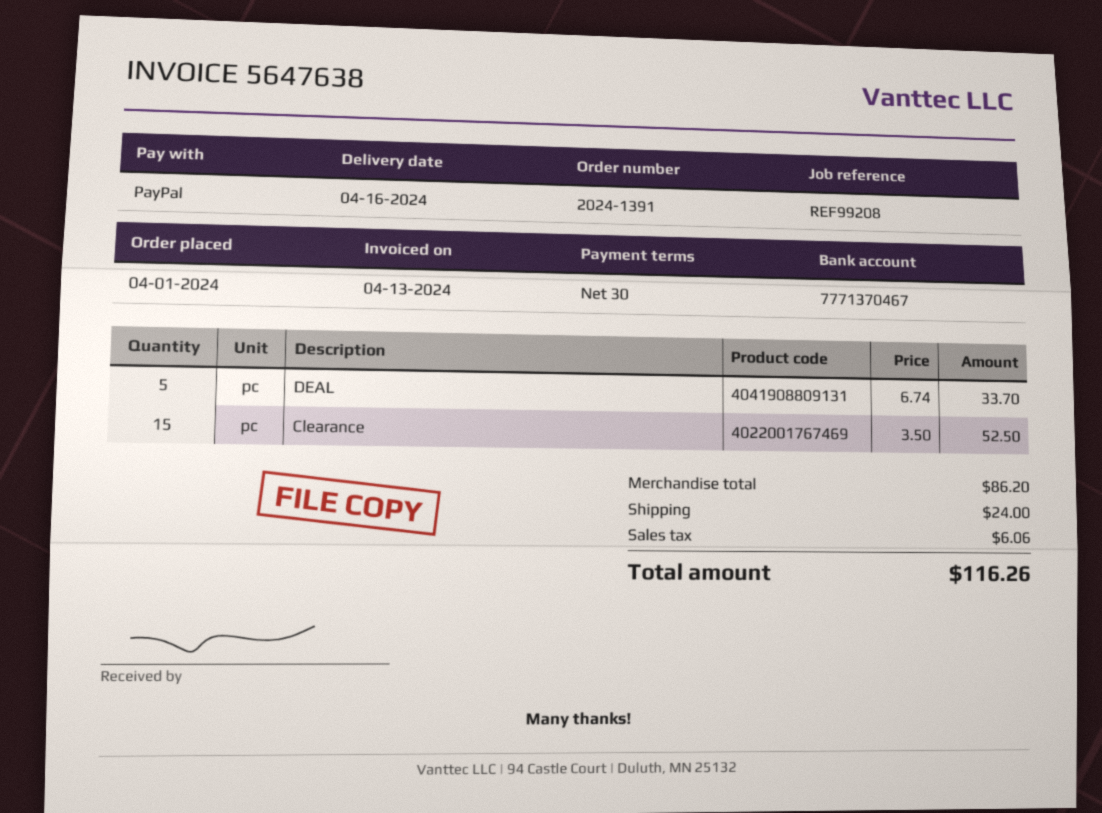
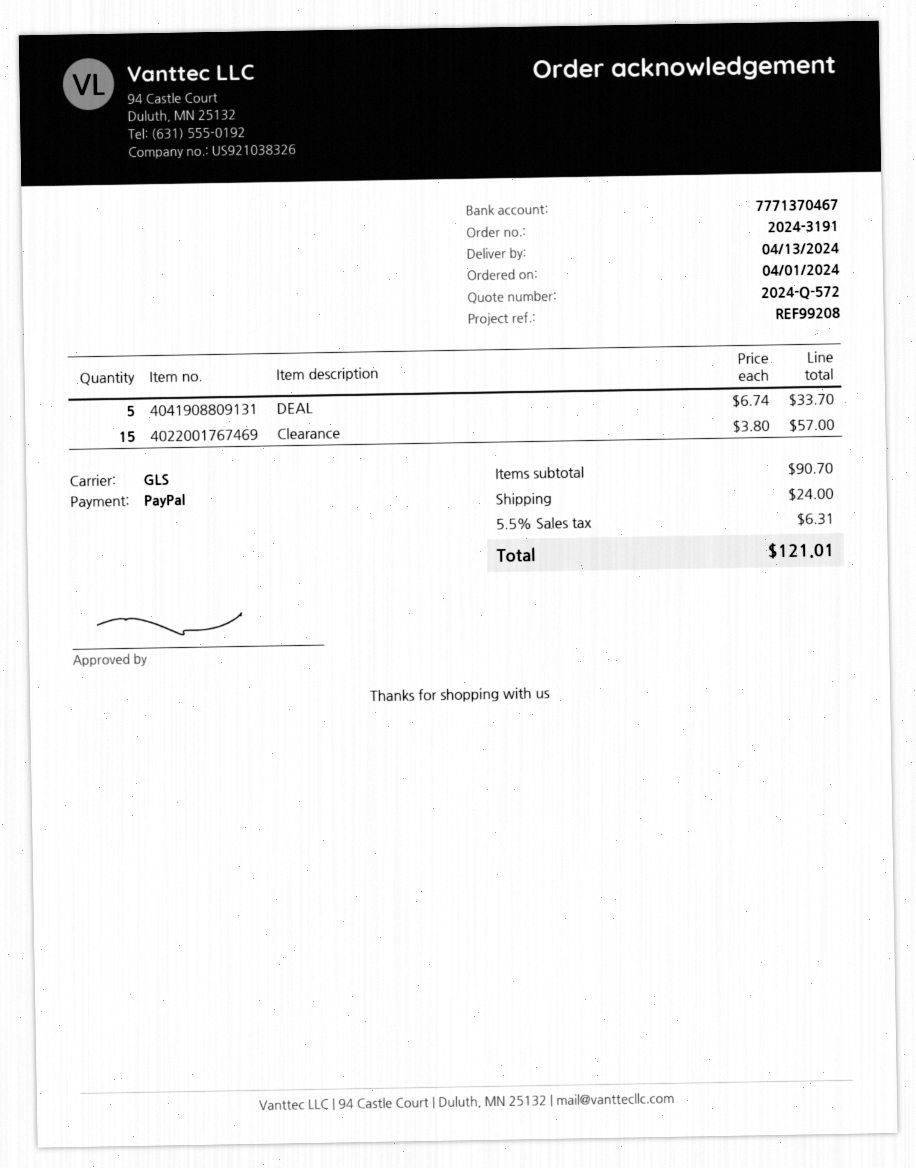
order number: 2024-1391 -> 2024-3191
delivery date: 2024-04-16 -> 2024-04-13
Clearance: 15 x 3.50 = 52.50 -> 15 x 3.80 = 57.00
subtotal: 86.20 -> 90.70
tax: 6.06 -> 6.31
total: 116.26 -> 121.01

